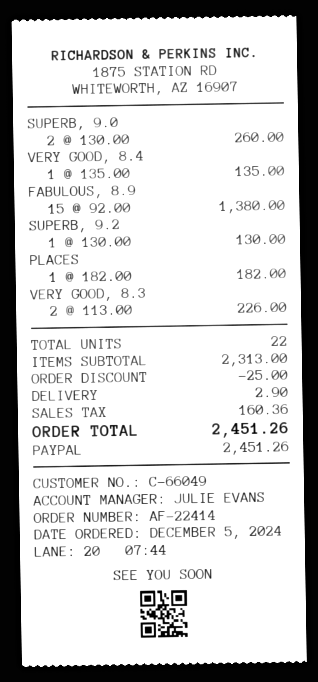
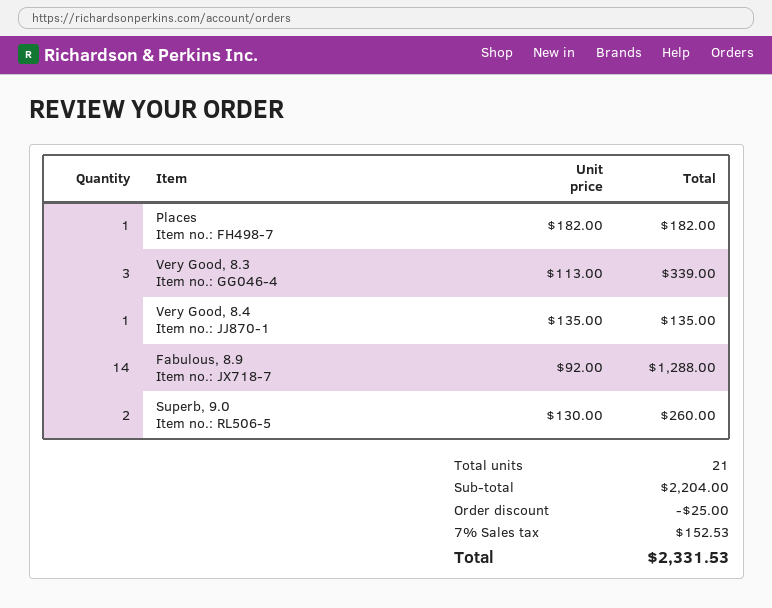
FABULOUS, 8.9: 15 x 92.00 = 1380.00 -> 14 x 92.00 = 1288.00
SUPERB, 9.2: 1 x 130.00 = 130.00 -> none
VERY GOOD, 8.3: 2 x 113.00 = 226.00 -> 3 x 113.00 = 339.00
total quantity: 22 -> 21
subtotal: 2313.00 -> 2204.00
shipping: 2.90 -> none
tax: 160.36 -> 152.53
total: 2451.26 -> 2331.53

